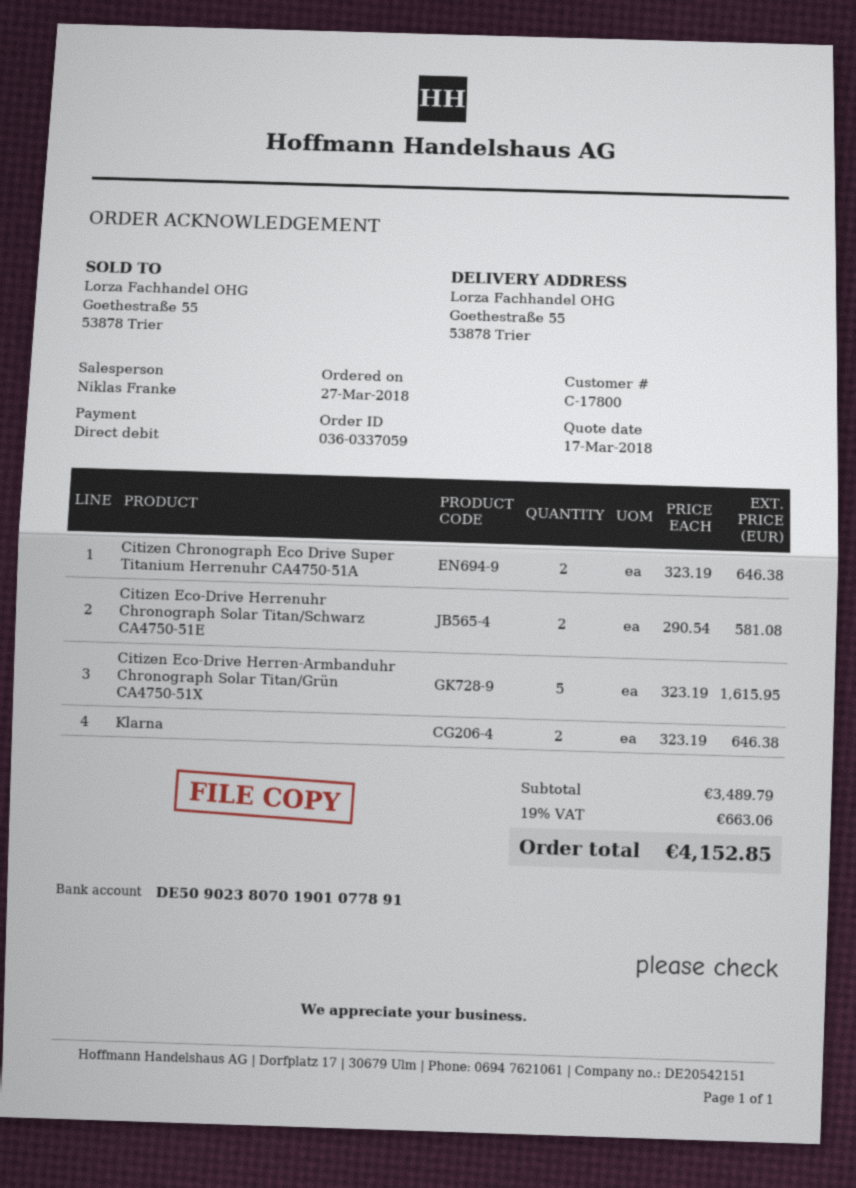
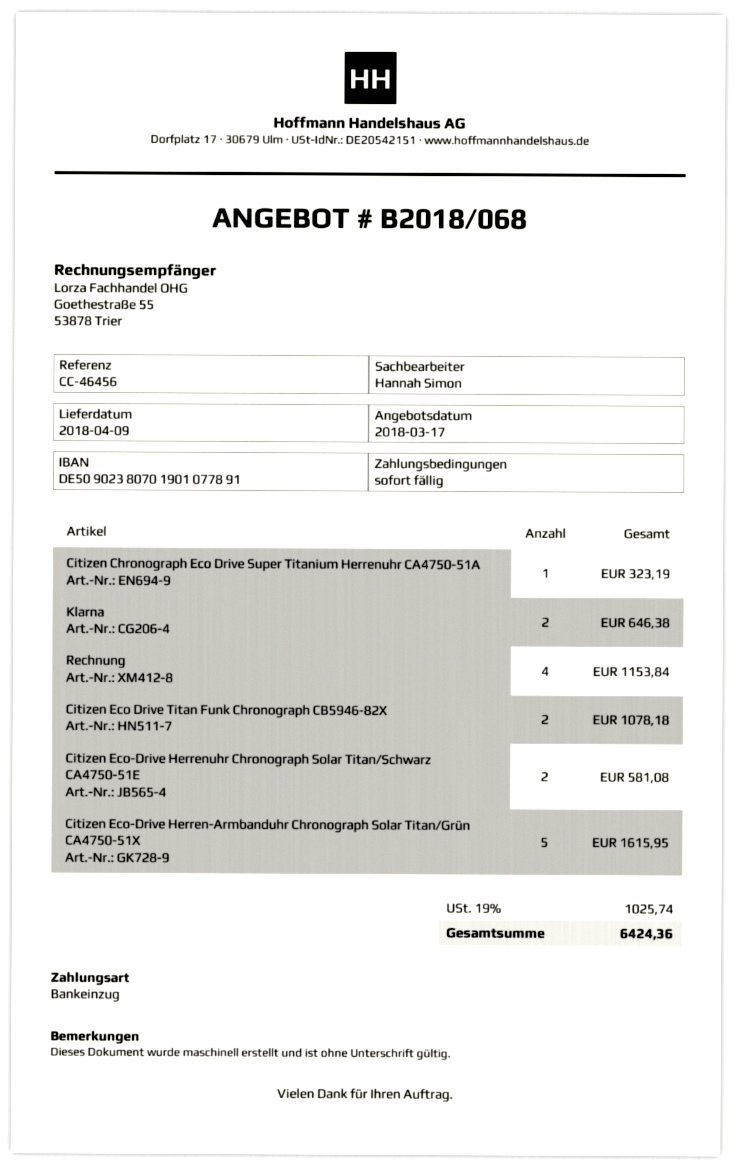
sales rep: Niklas Franke -> Hannah Simon
Citizen Chronograph Eco Drive Super Titanium Herrenuhr CA4750-51A: 2 for 646.38 -> 1 for 323.19
Rechnung: none -> 4 for 1153.84
Citizen Eco Drive Titan Funk Chronograph CB5946-82X: none -> 2 for 1078.18
tax: 19% = 663.06 -> 19% = 1025.74
total: 4152.85 -> 6424.36

